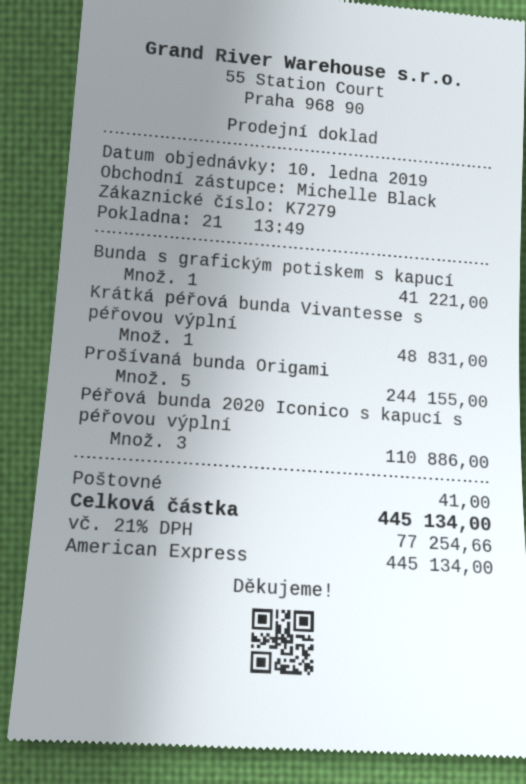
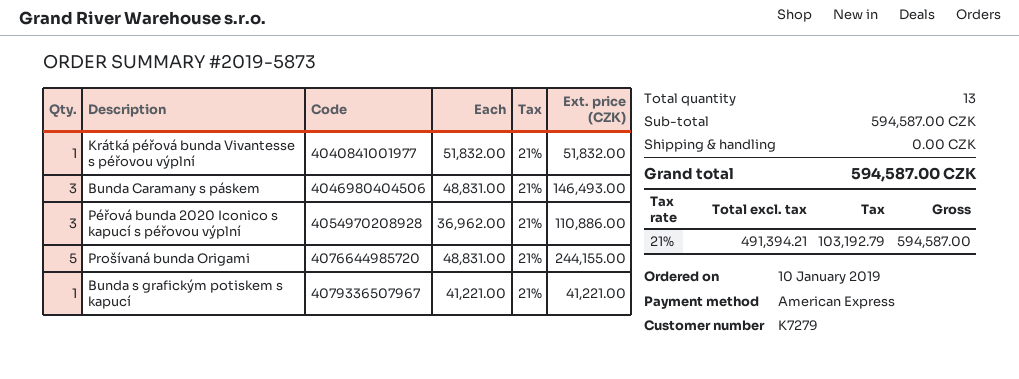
Krátká péřová bunda Vivantesse s péřovou výplní: 1 for 48831.00 -> 1 for 51832.00
Bunda Caramany s páskem: none -> 3 for 146493.00
shipping: 41.00 -> 0.00
tax: 21% = 77254.66 -> 21% = 103192.79
total: 445134.00 -> 594587.00

